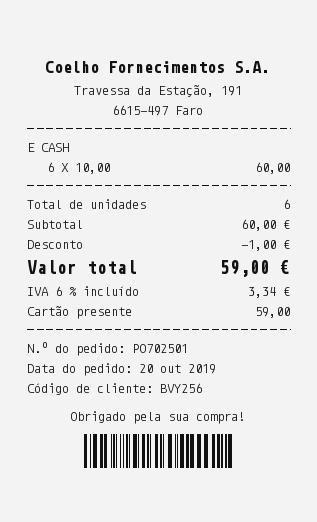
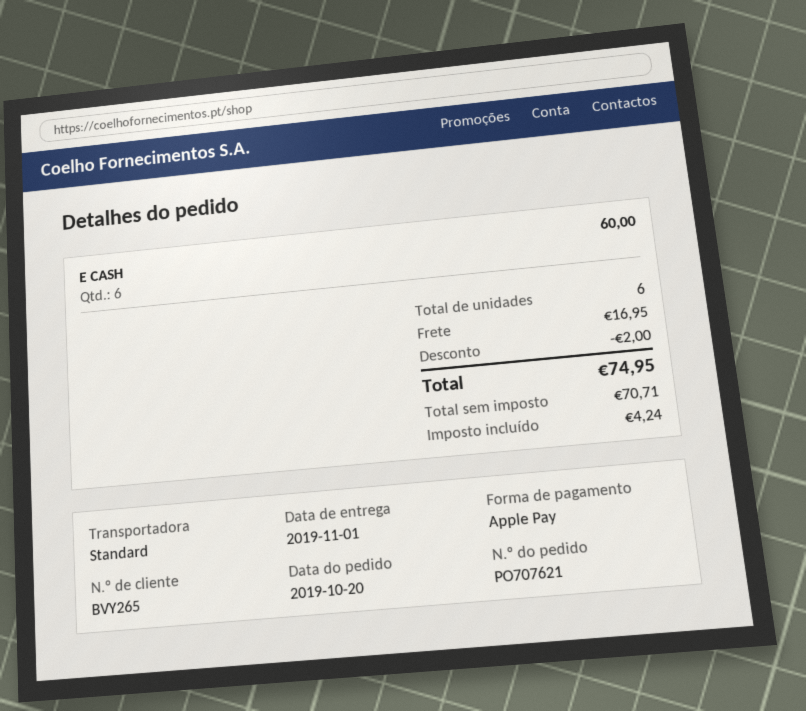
order number: PO702501 -> PO707621
customer number: BVY256 -> BVY265
payment method: gift card -> Apple Pay
discount: 1.00 -> 2.00
shipping: none -> 16.95
tax: 3.34 -> 4.24
total: 59.00 -> 74.95

